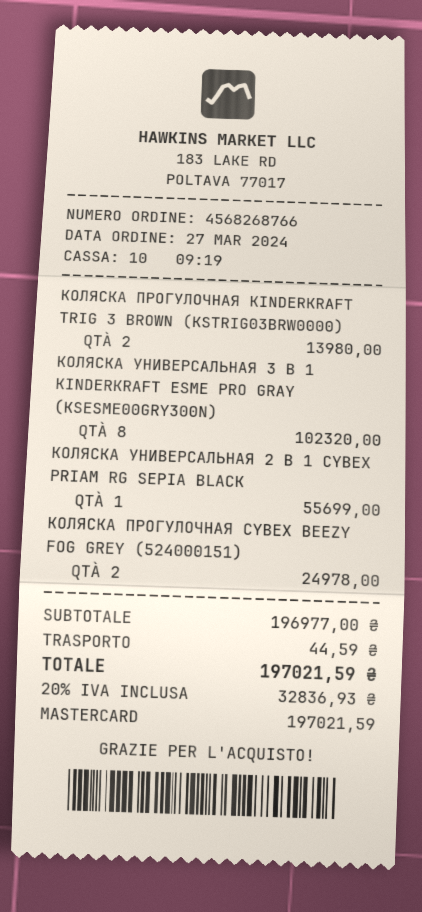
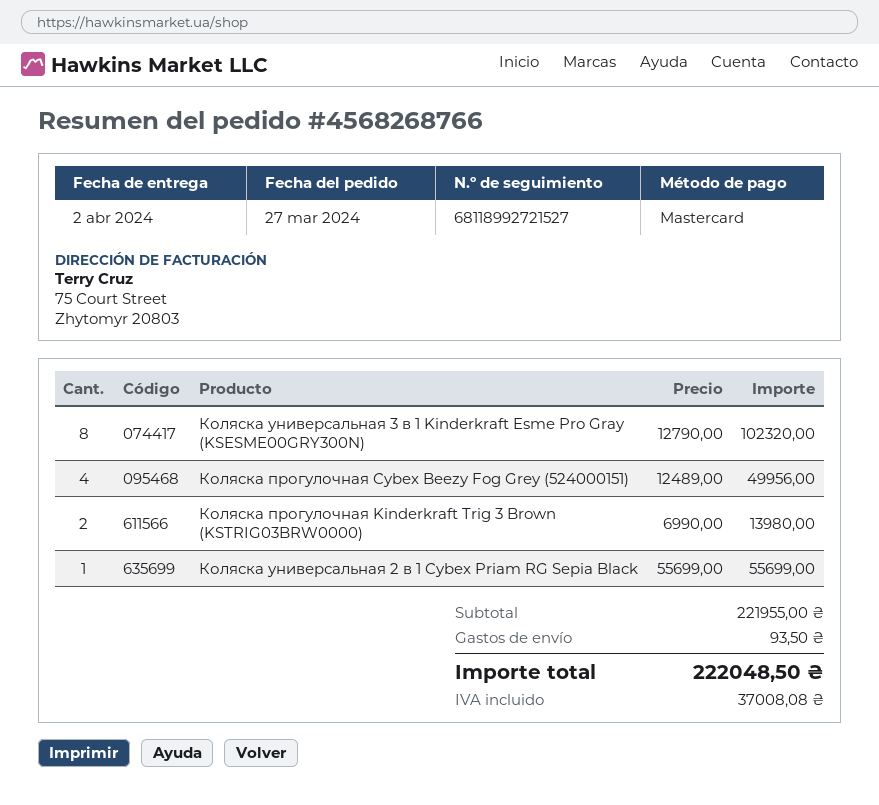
КОЛЯСКА ПРОГУЛОЧНАЯ CYBEX BEEZY FOG GREY (524000151): 2 for 24978.00 -> 4 for 49956.00
subtotal: 196977.00 -> 221955.00
shipping: 44.59 -> 93.50
tax: 32836.93 -> 37008.08
total: 197021.59 -> 222048.50

